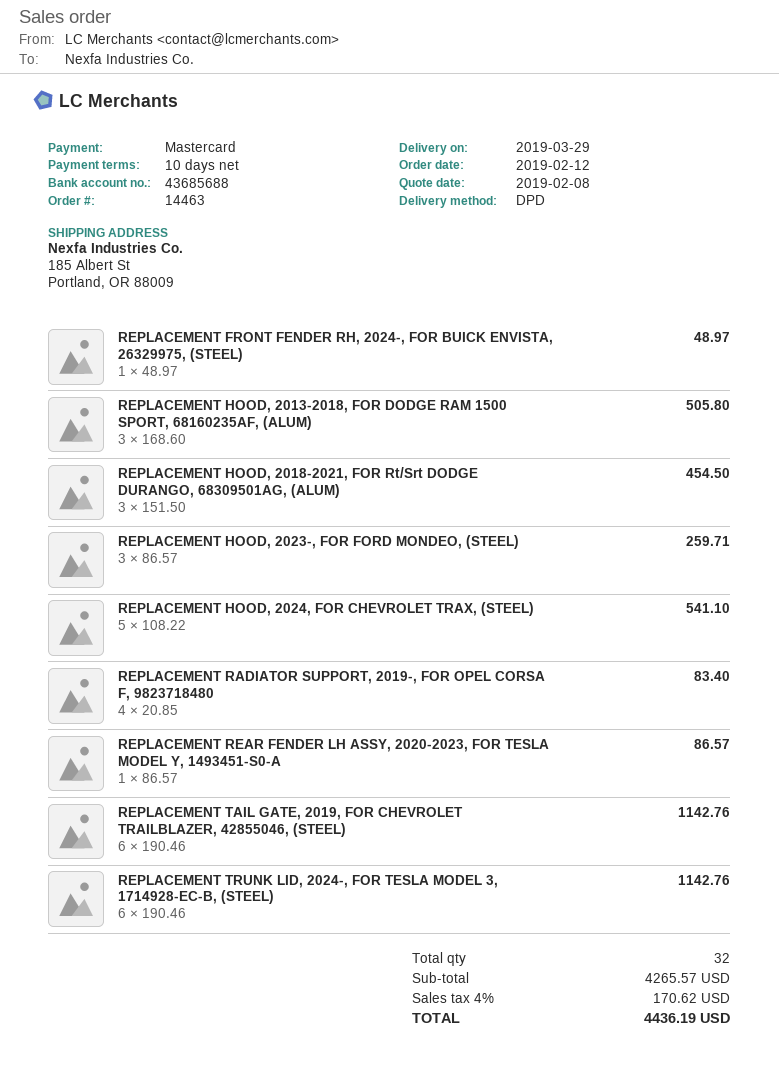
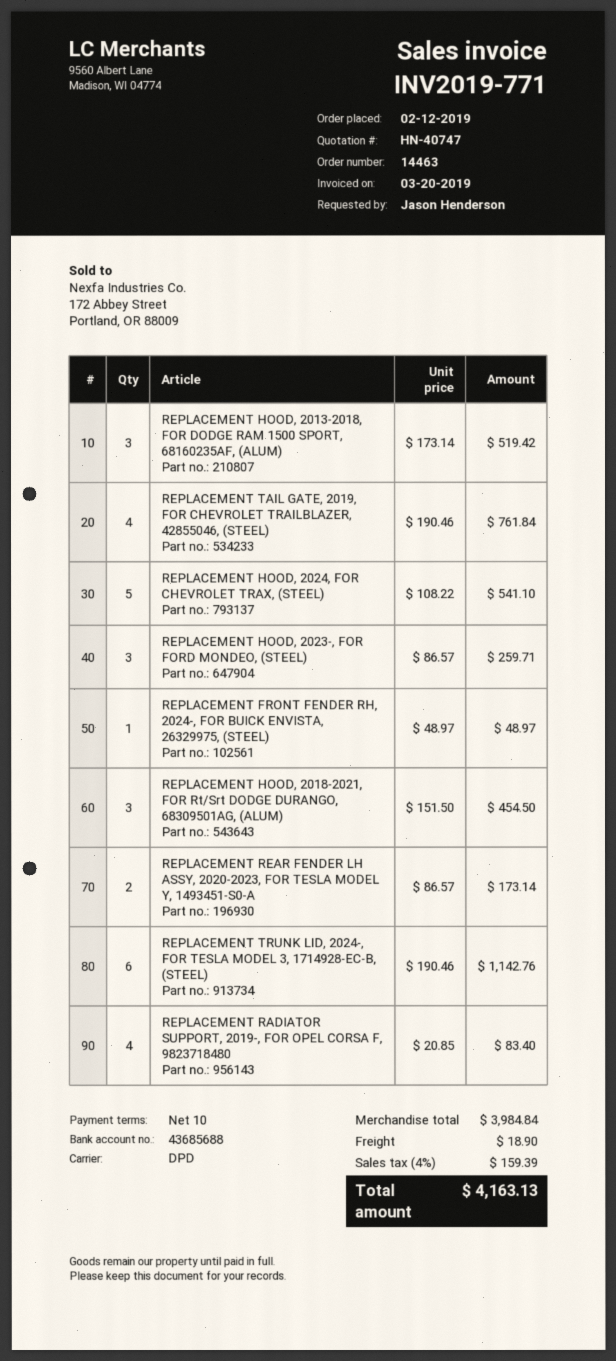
REPLACEMENT HOOD, 2013-2018, FOR DODGE RAM 1500 SPORT, 68160235AF, (ALUM): 3 x 168.60 = 505.80 -> 3 x 173.14 = 519.42
REPLACEMENT REAR FENDER LH ASSY, 2020-2023, FOR TESLA MODEL Y, 1493451-S0-A: 1 x 86.57 = 86.57 -> 2 x 86.57 = 173.14
REPLACEMENT TAIL GATE, 2019, FOR CHEVROLET TRAILBLAZER, 42855046, (STEEL): 6 x 190.46 = 1142.76 -> 4 x 190.46 = 761.84
subtotal: 4265.57 -> 3984.84
shipping: none -> 18.90
tax: 4% = 170.62 -> 4% = 159.39
total: 4436.19 -> 4163.13

